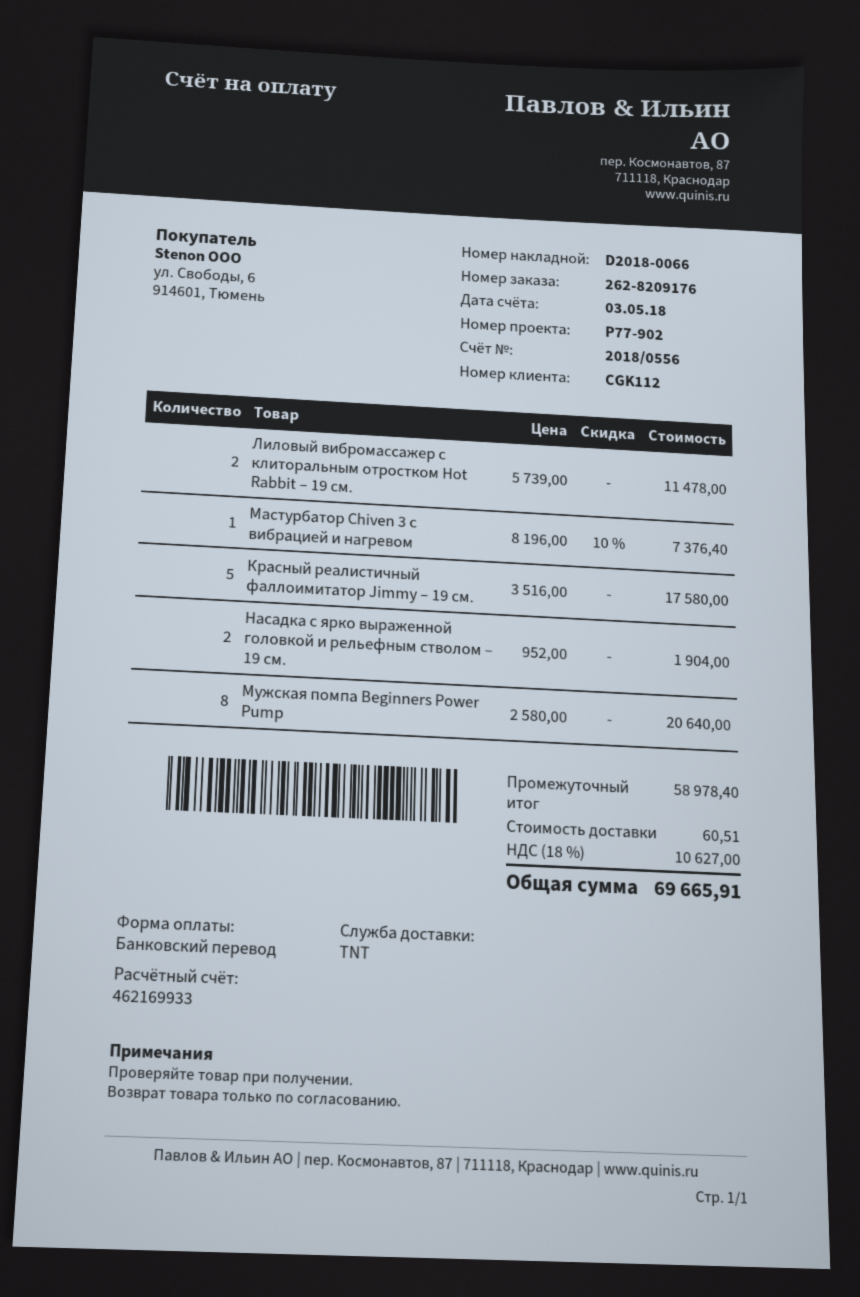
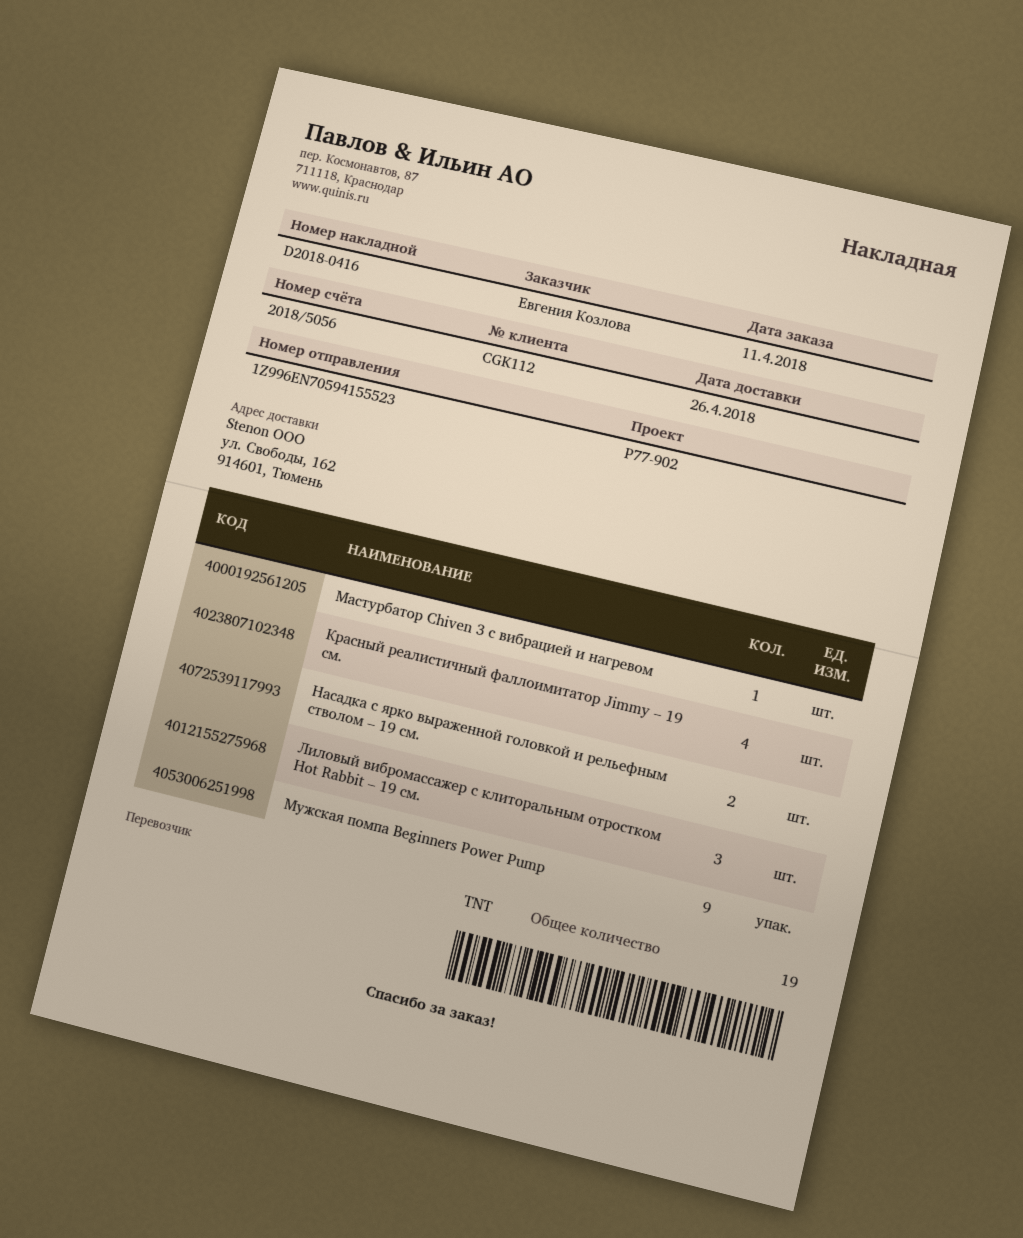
delivery note number: D2018-0066 -> D2018-0416
invoice number: 2018/0556 -> 2018/5056
Лиловый вибромассажер с клиторальным отростком Hot Rabbit – 19 см.: 2 -> 3
Красный реалистичный фаллоимитатор Jimmy – 19 см.: 5 -> 4
Мужская помпа Beginners Power Pump: 8 -> 9

